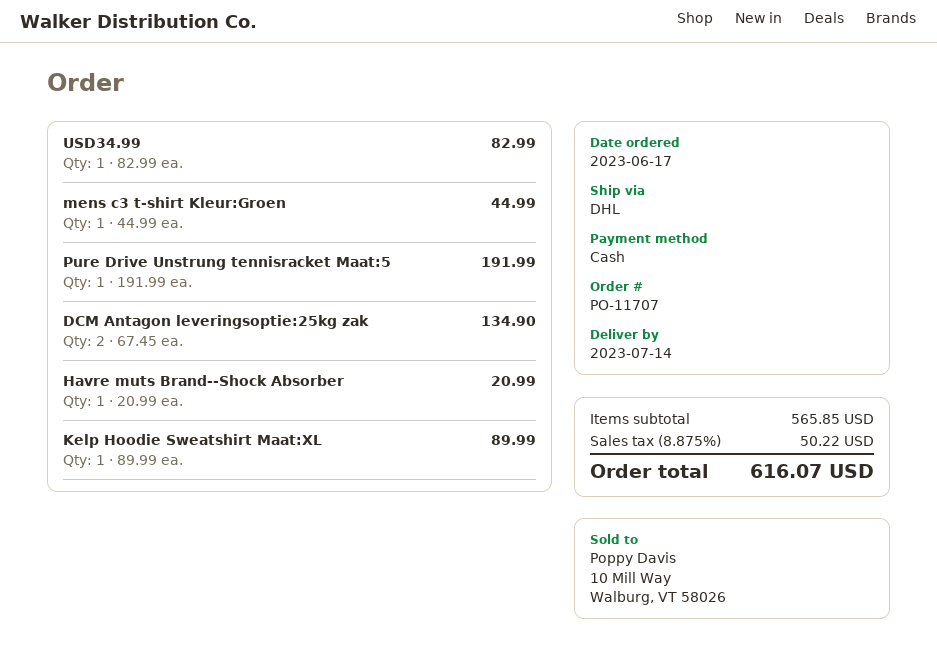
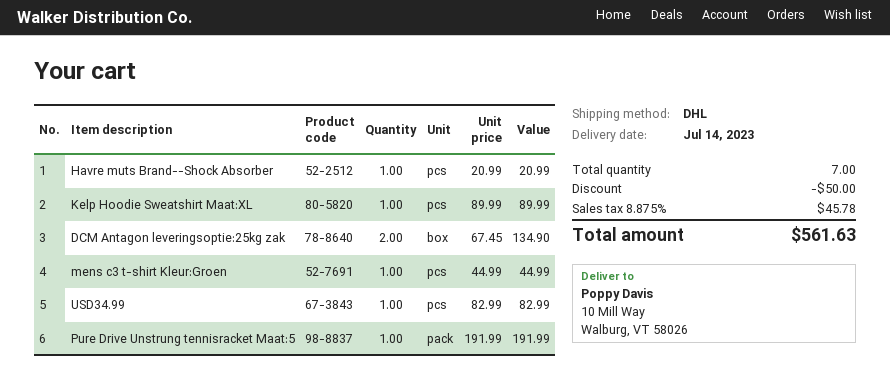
discount: none -> 50.00
tax: 8.875% = 50.22 -> 8.875% = 45.78
total: 616.07 -> 561.63

